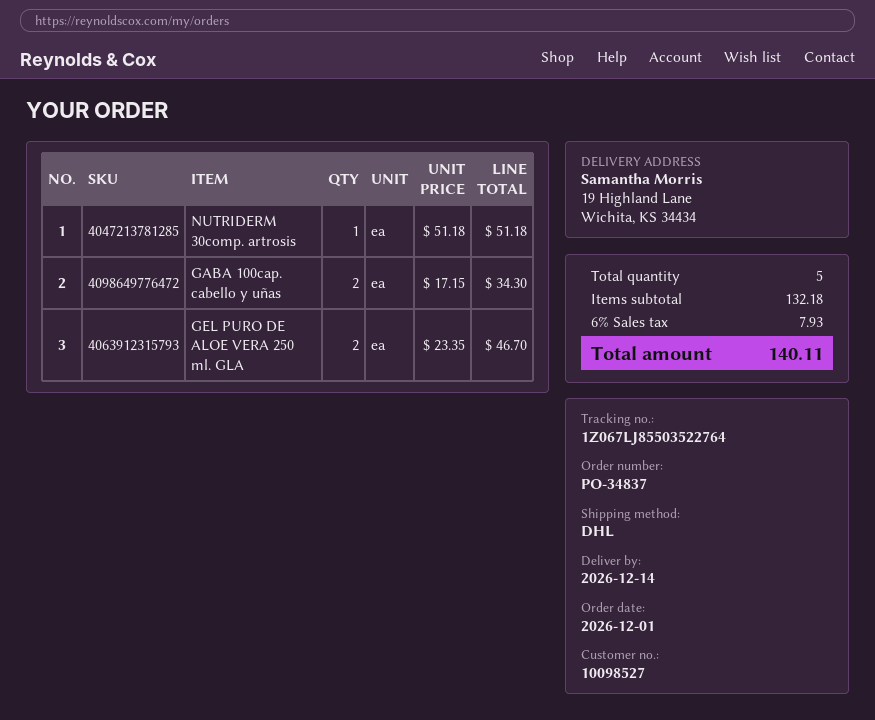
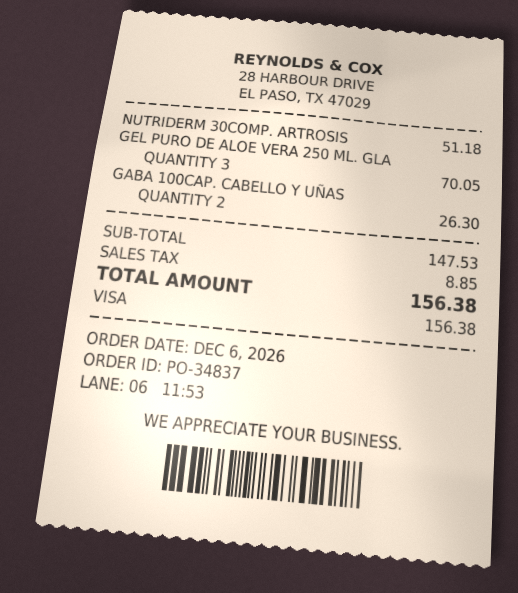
order date: 2026-12-01 -> 2026-12-06
GABA 100cap. cabello y uñas: 2 for 34.30 -> 2 for 26.30
GEL PURO DE ALOE VERA 250 ml. GLA: 2 for 46.70 -> 3 for 70.05
subtotal: 132.18 -> 147.53
tax: 7.93 -> 8.85
total: 140.11 -> 156.38

